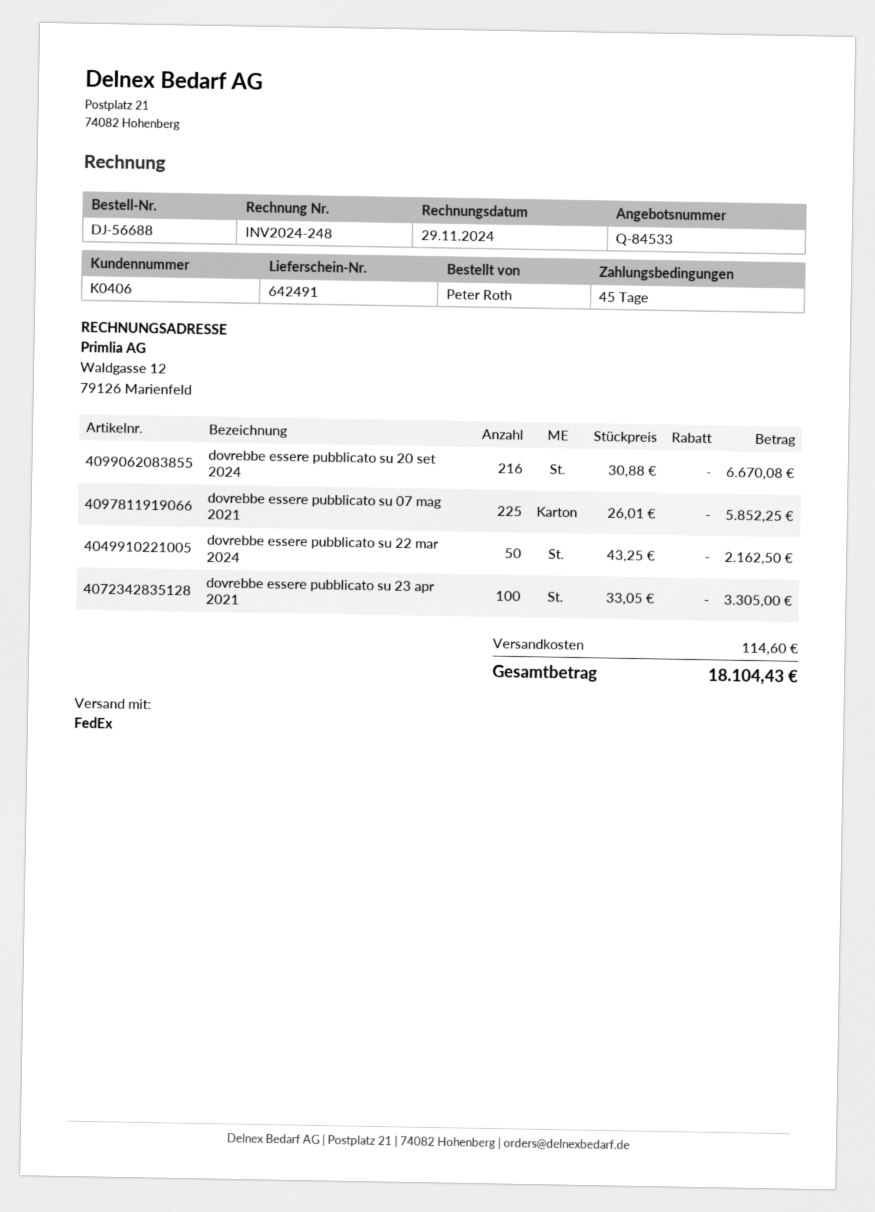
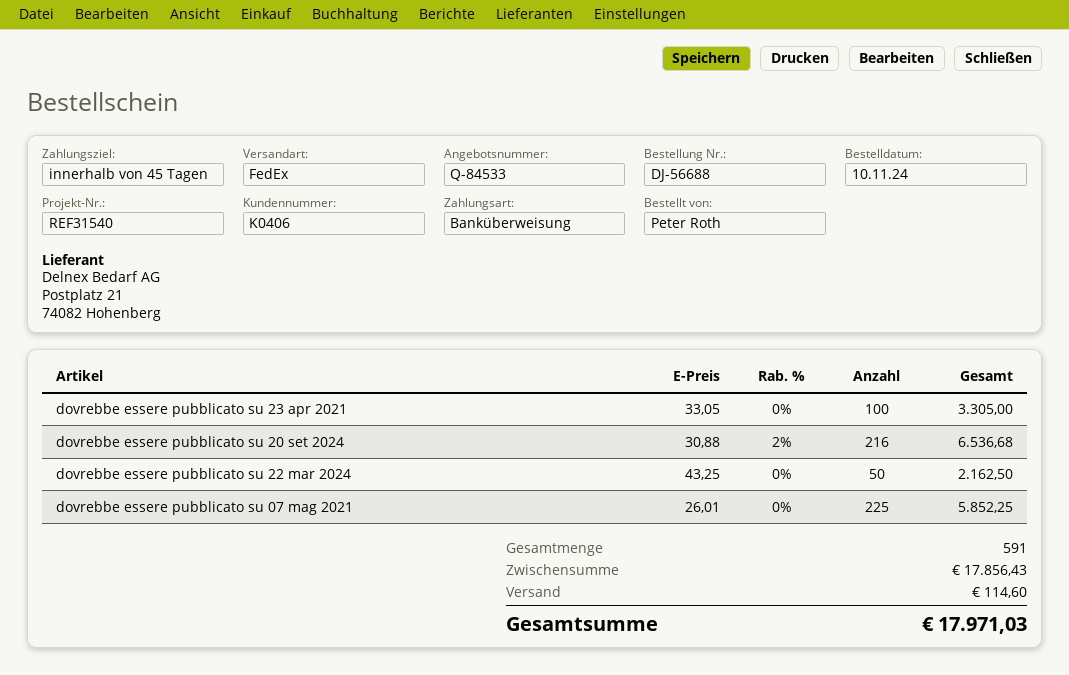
dovrebbe essere pubblicato su 20 set 2024: 216 x 30.88 = 6670.08 -> 216 x 30.88 - 2% = 6536.68
total: 18104.43 -> 17971.03

